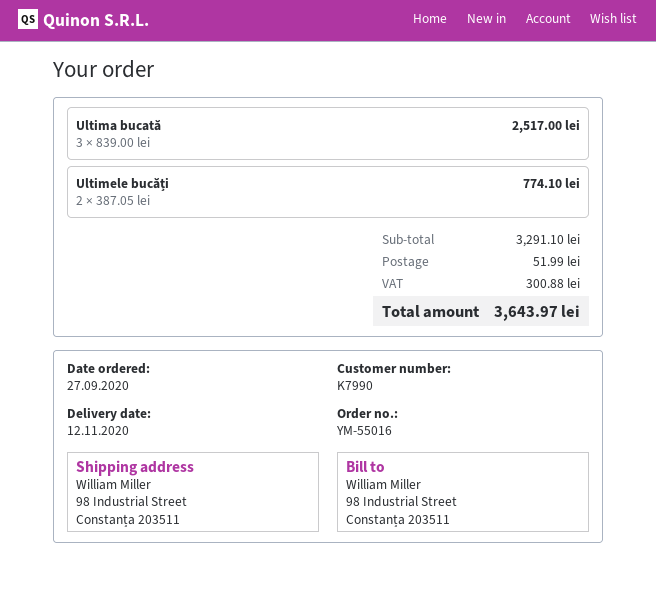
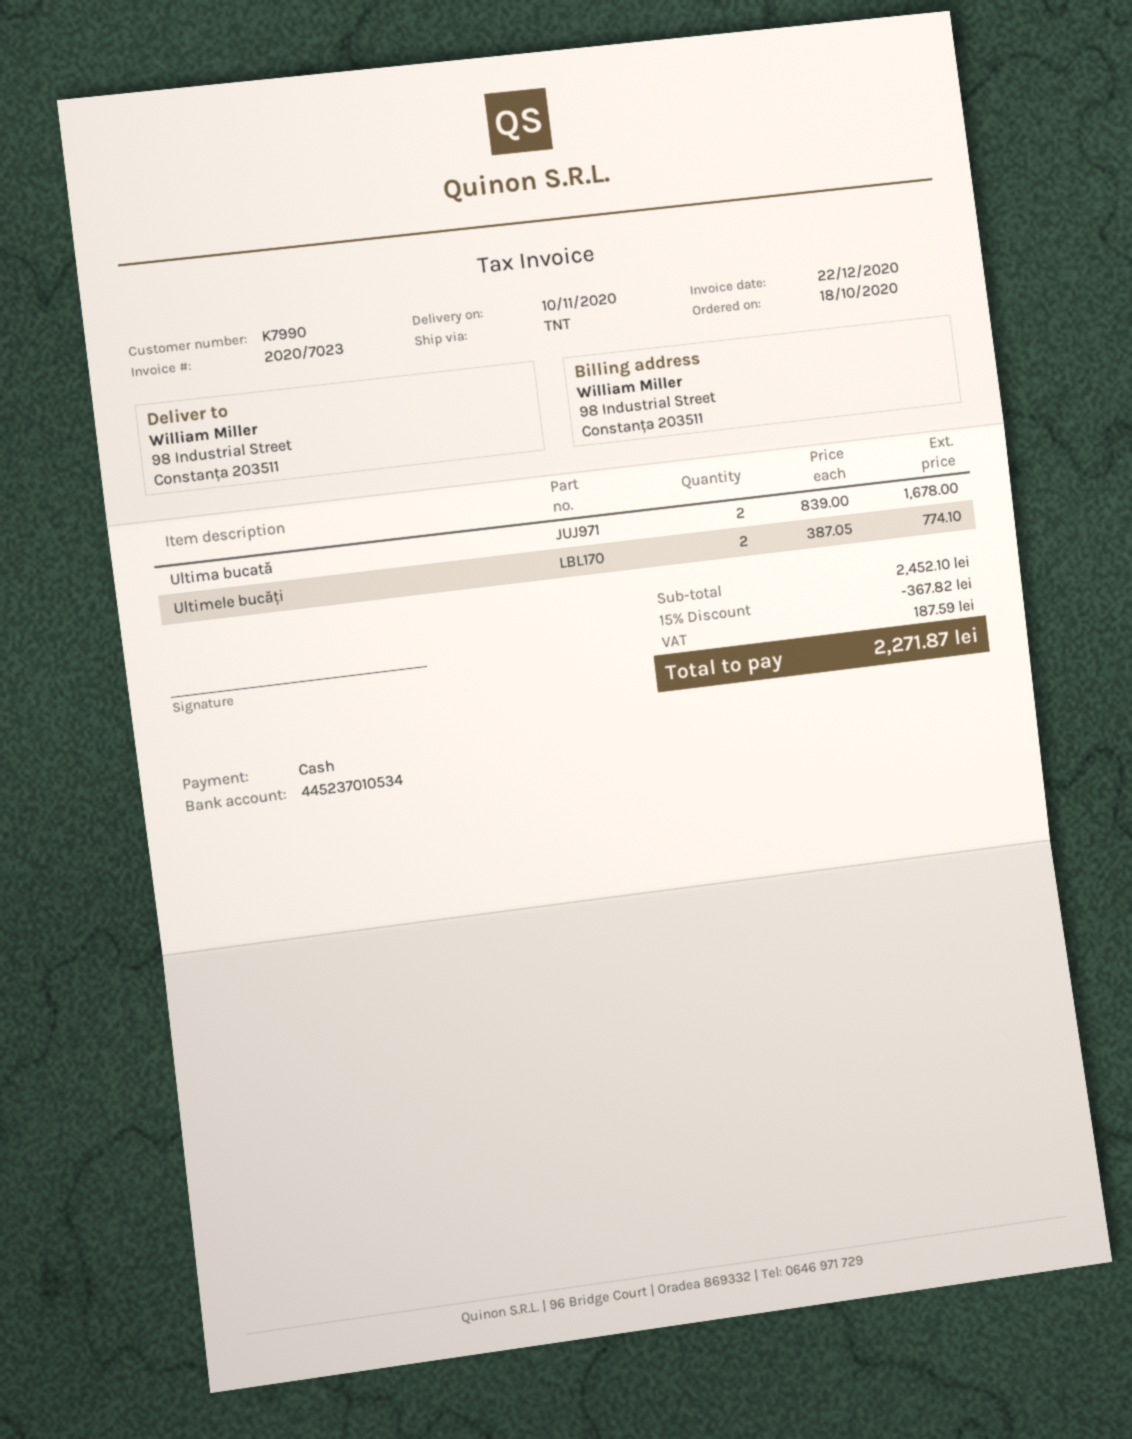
order date: 2020-09-27 -> 2020-10-18
delivery date: 2020-11-12 -> 2020-11-10
Ultima bucată: 3 x 839.00 = 2517.00 -> 2 x 839.00 = 1678.00
subtotal: 3291.10 -> 2452.10
discount: none -> 15% = 367.82
shipping: 51.99 -> none
tax: 300.88 -> 187.59
total: 3643.97 -> 2271.87

